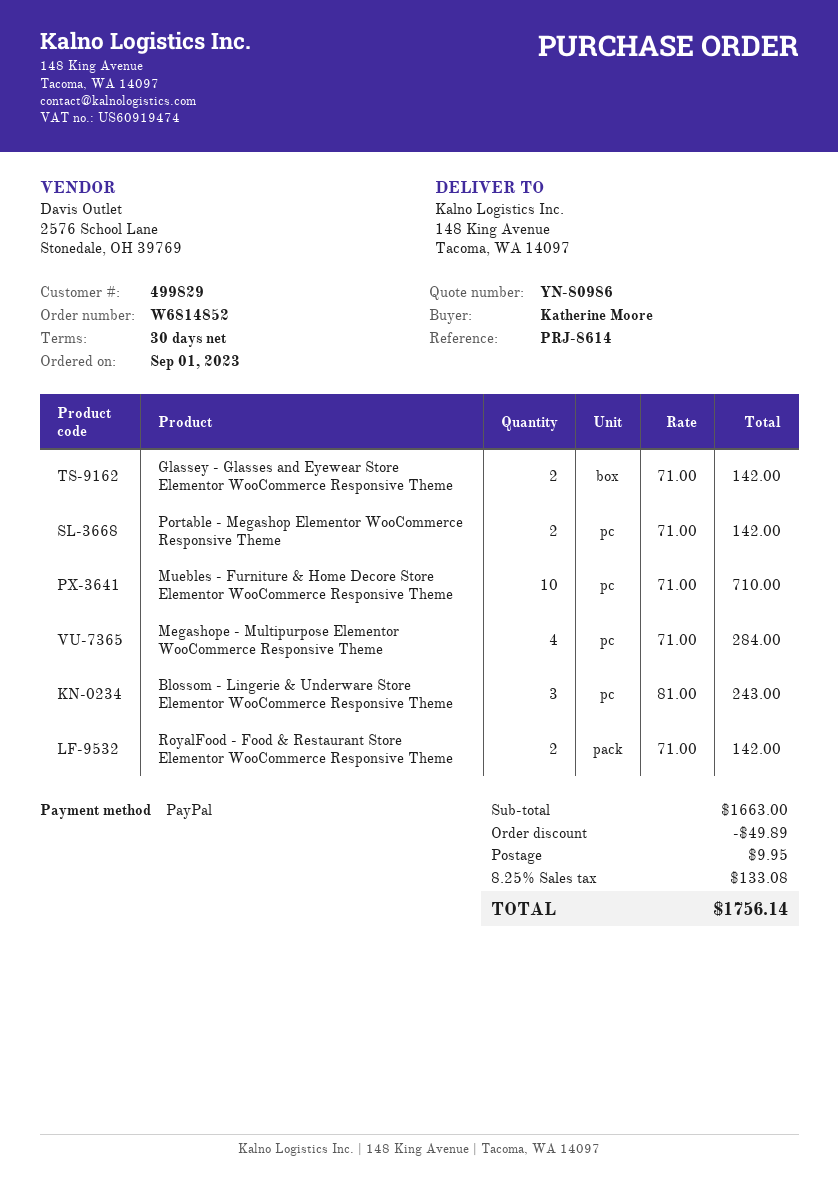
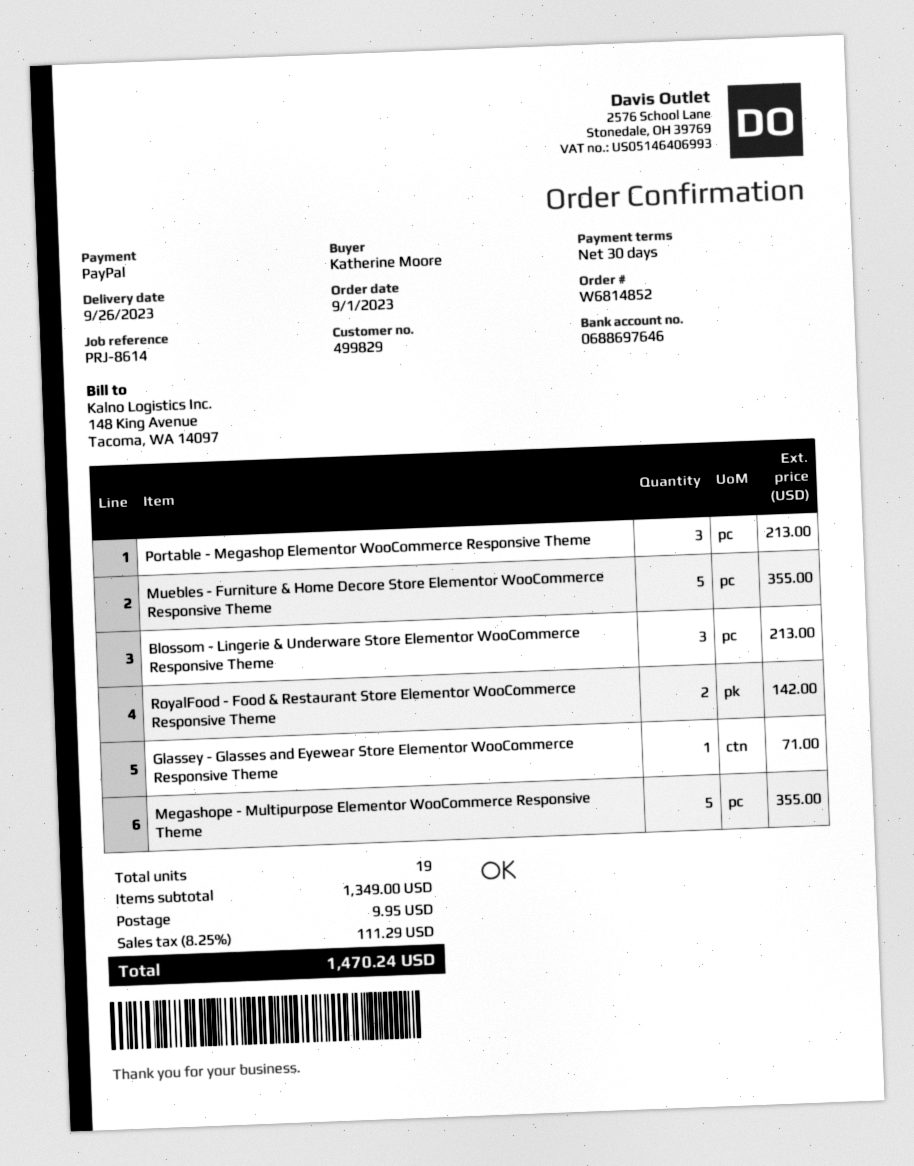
Glassey - Glasses and Eyewear Store Elementor WooCommerce Responsive Theme: 2 for 142.00 -> 1 for 71.00
Portable - Megashop Elementor WooCommerce Responsive Theme: 2 for 142.00 -> 3 for 213.00
Muebles - Furniture & Home Decore Store Elementor WooCommerce Responsive Theme: 10 for 710.00 -> 5 for 355.00
Megashope - Multipurpose Elementor WooCommerce Responsive Theme: 4 for 284.00 -> 5 for 355.00
Blossom - Lingerie & Underware Store Elementor WooCommerce Responsive Theme: 3 for 243.00 -> 3 for 213.00
subtotal: 1663.00 -> 1349.00
discount: 49.89 -> none
tax: 8.25% = 133.08 -> 8.25% = 111.29
total: 1756.14 -> 1470.24

